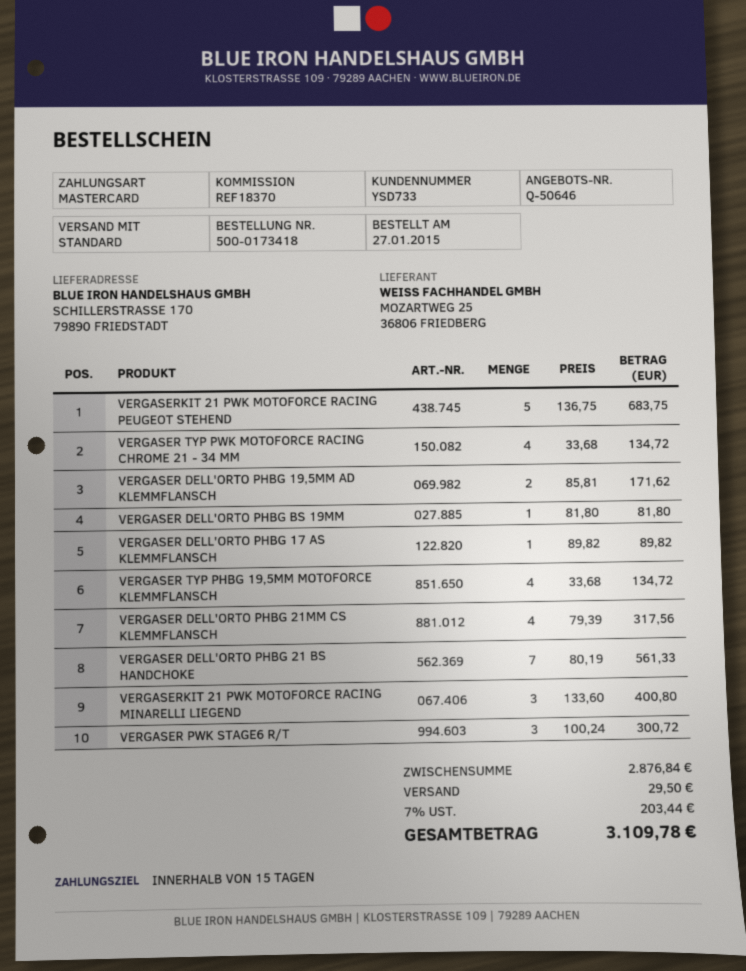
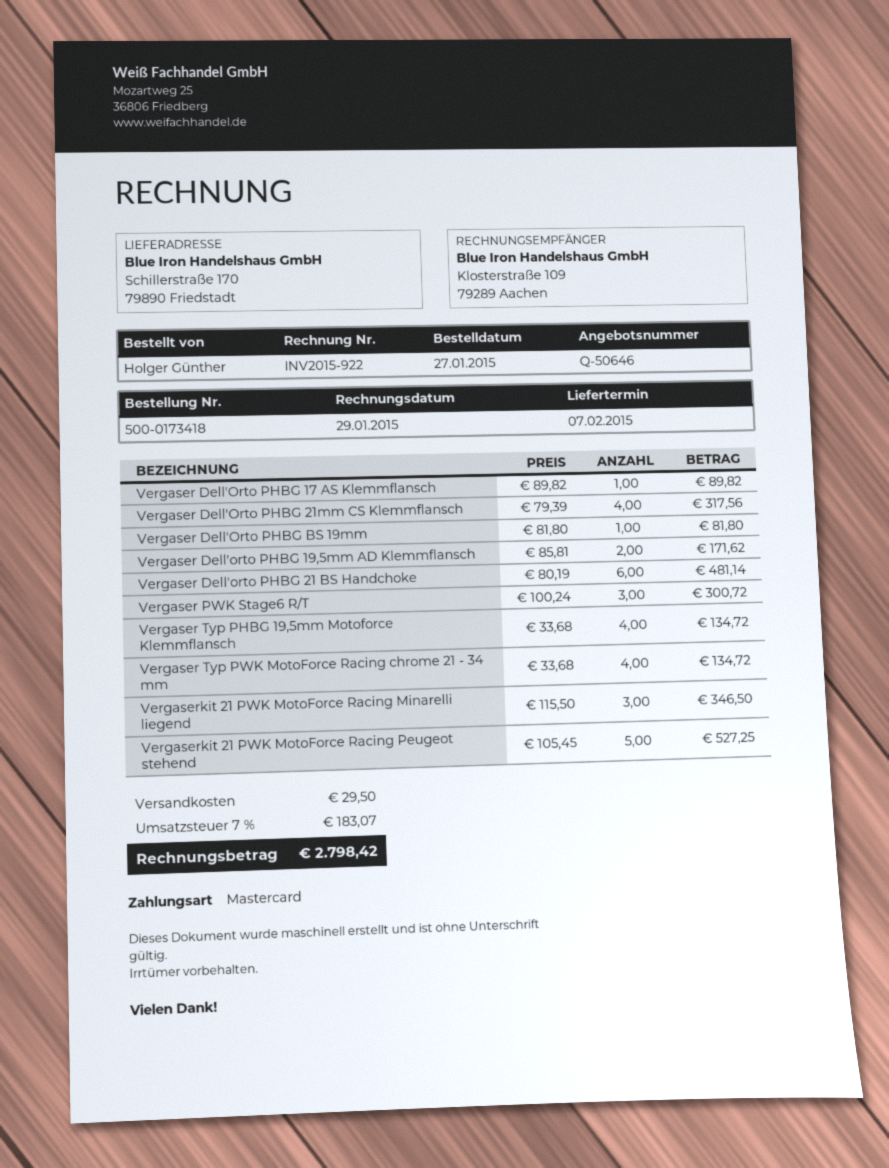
VERGASERKIT 21 PWK MOTOFORCE RACING PEUGEOT STEHEND: 5 x 136.75 = 683.75 -> 5 x 105.45 = 527.25
VERGASER DELL'ORTO PHBG 21 BS HANDCHOKE: 7 x 80.19 = 561.33 -> 6 x 80.19 = 481.14
VERGASERKIT 21 PWK MOTOFORCE RACING MINARELLI LIEGEND: 3 x 133.60 = 400.80 -> 3 x 115.50 = 346.50
tax: 7% = 203.44 -> 7% = 183.07
total: 3109.78 -> 2798.42

